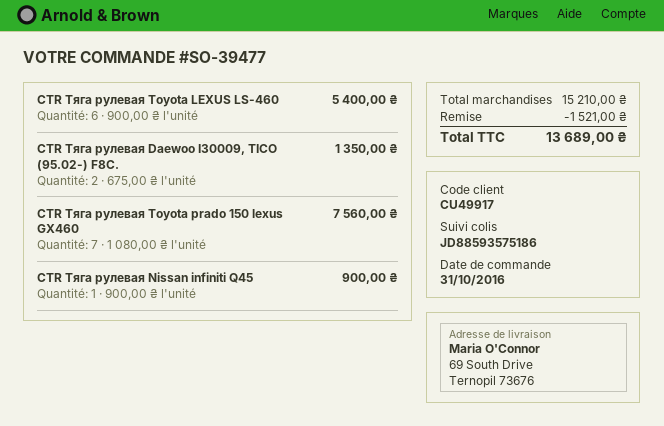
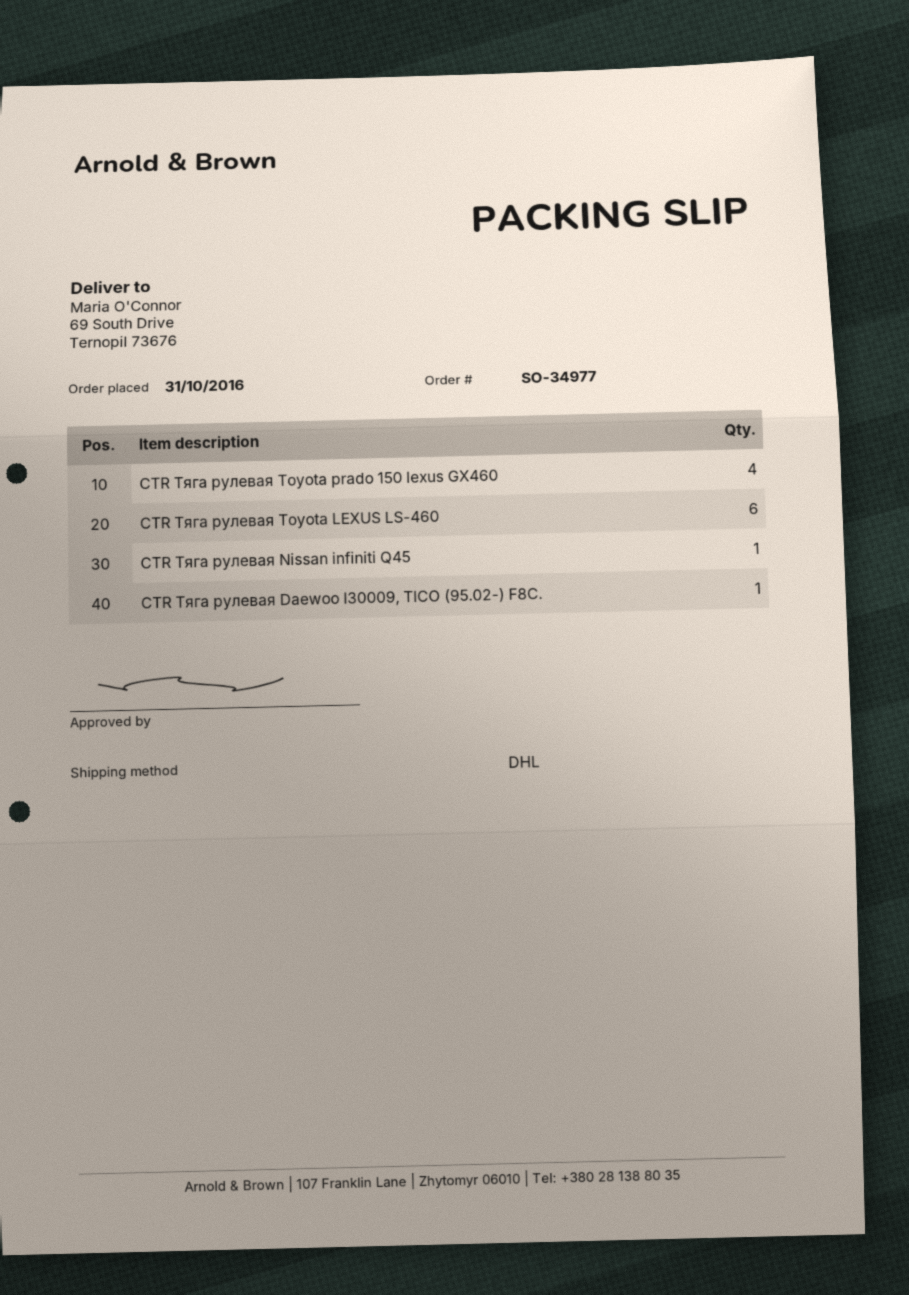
order number: SO-39477 -> SO-34977
CTR Тяга рулевая Daewoo I30009, TICO (95.02-) F8C.: 2 -> 1
CTR Тяга рулевая Toyota prado 150 lexus GX460: 7 -> 4

